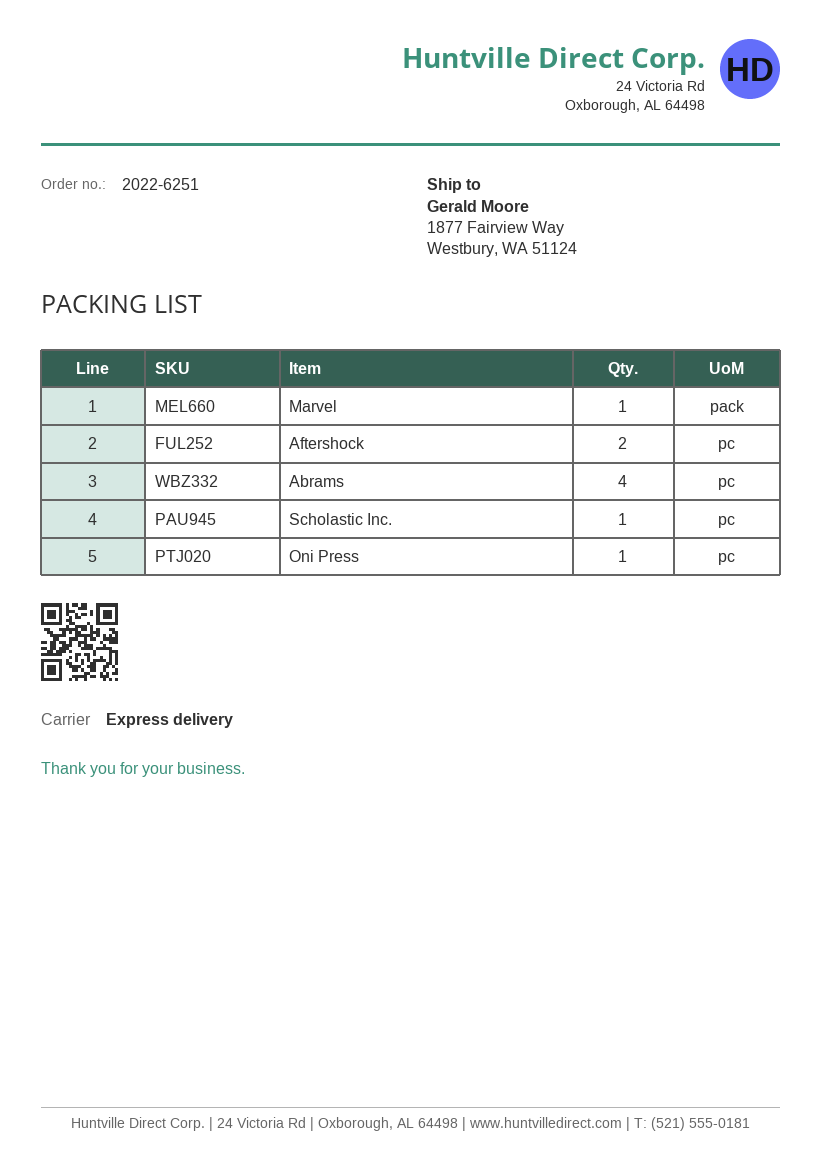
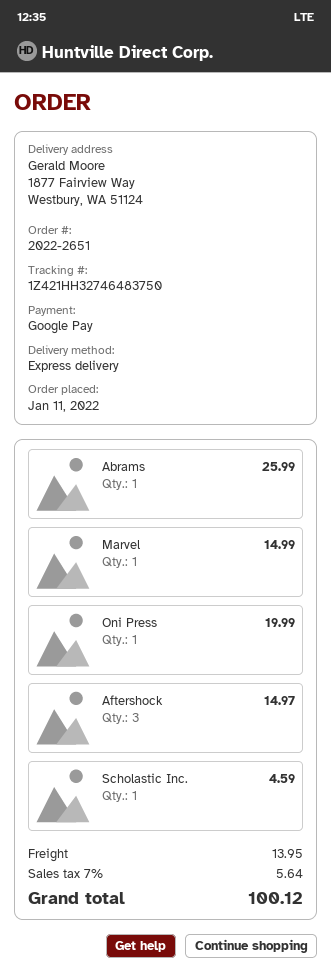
order number: 2022-6251 -> 2022-2651
Aftershock: 2 -> 3
Abrams: 4 -> 1

